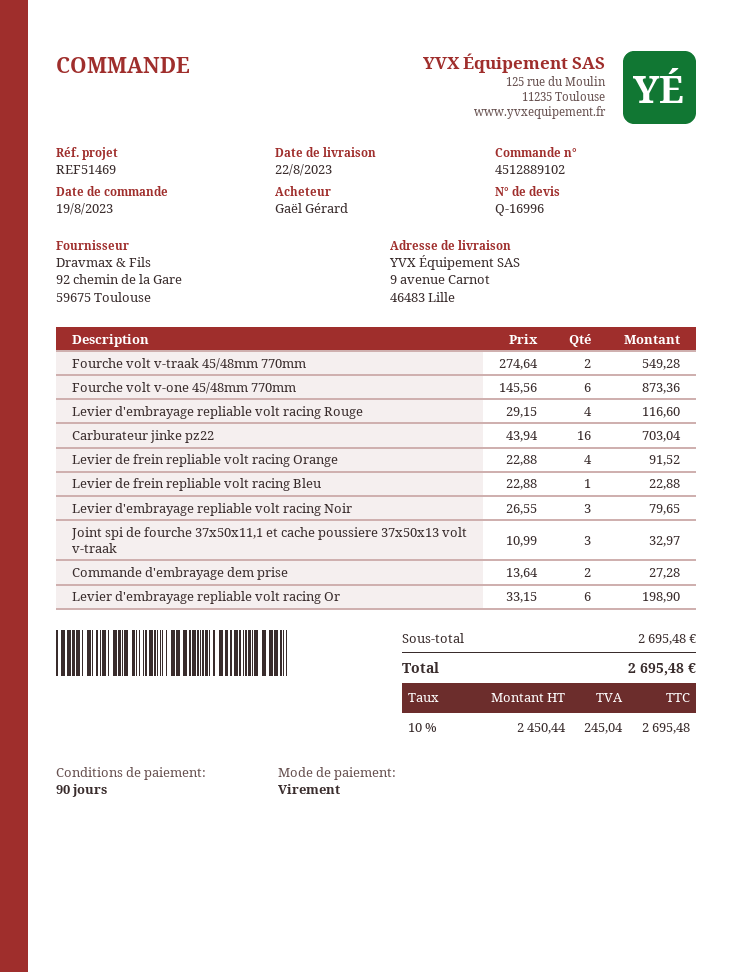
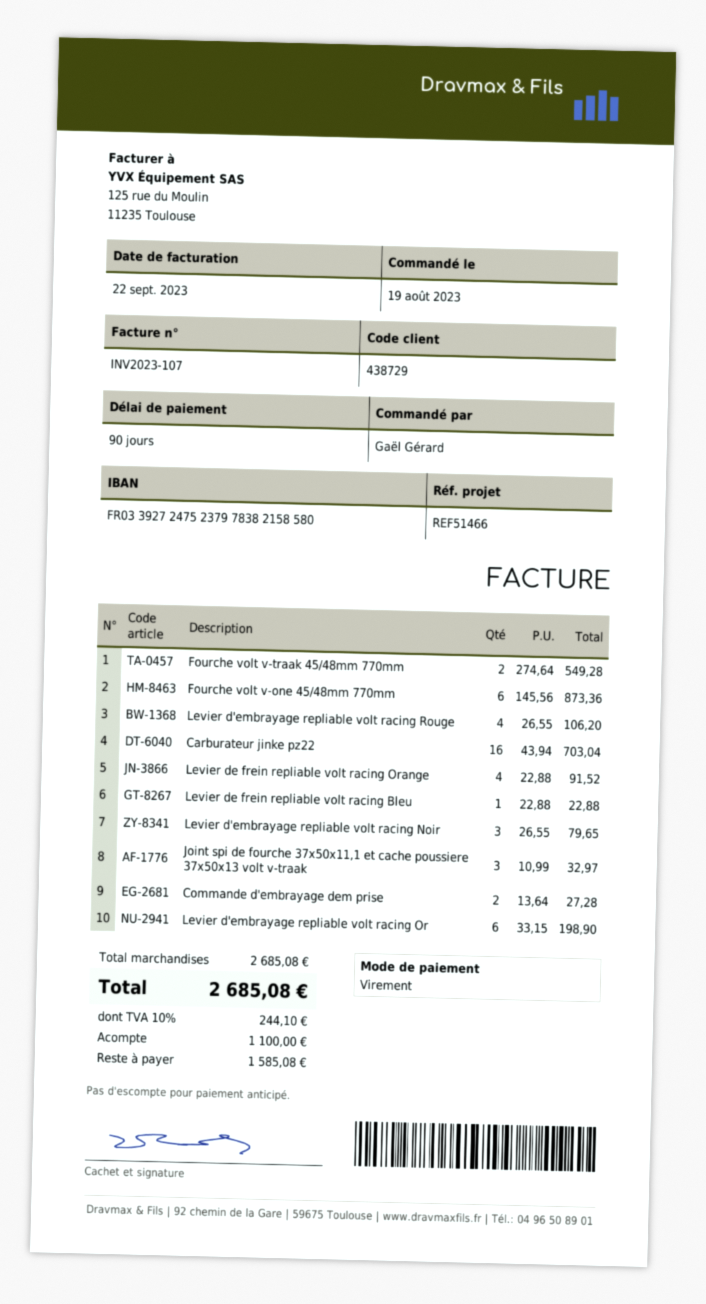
reference: REF51469 -> REF51466
Levier d'embrayage repliable volt racing Rouge: 4 x 29.15 = 116.60 -> 4 x 26.55 = 106.20
subtotal: 2695.48 -> 2685.08
tax: 10% = 245.04 -> 10% = 244.10
total: 2695.48 -> 2685.08

